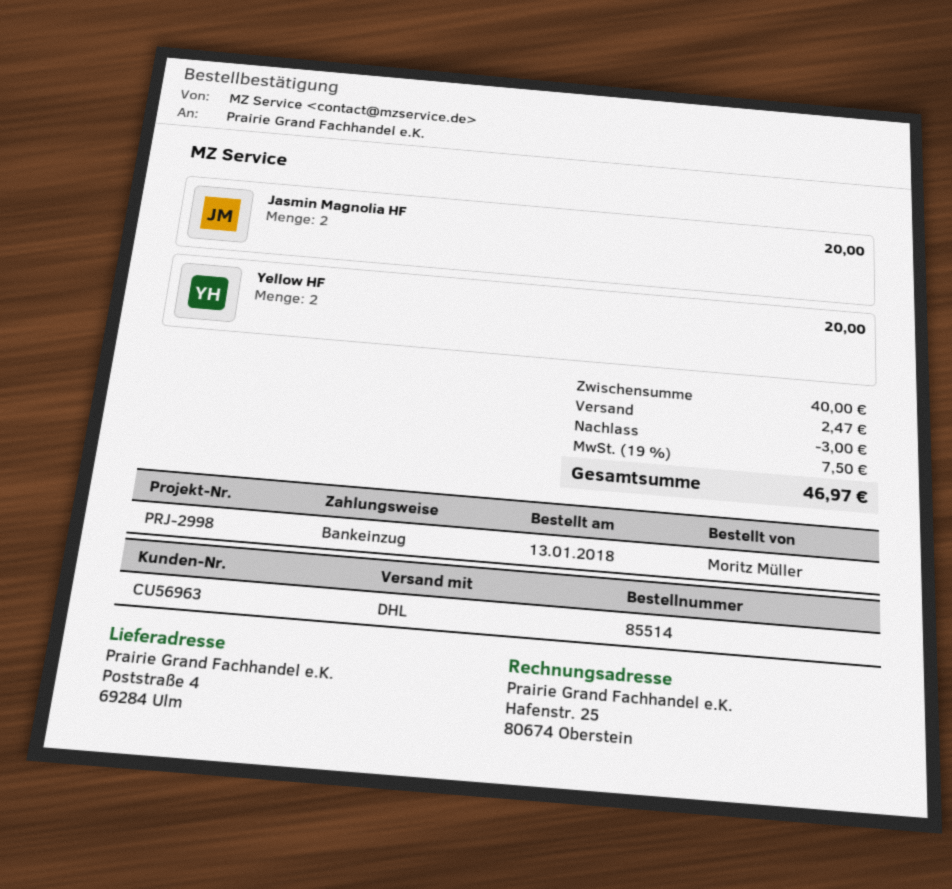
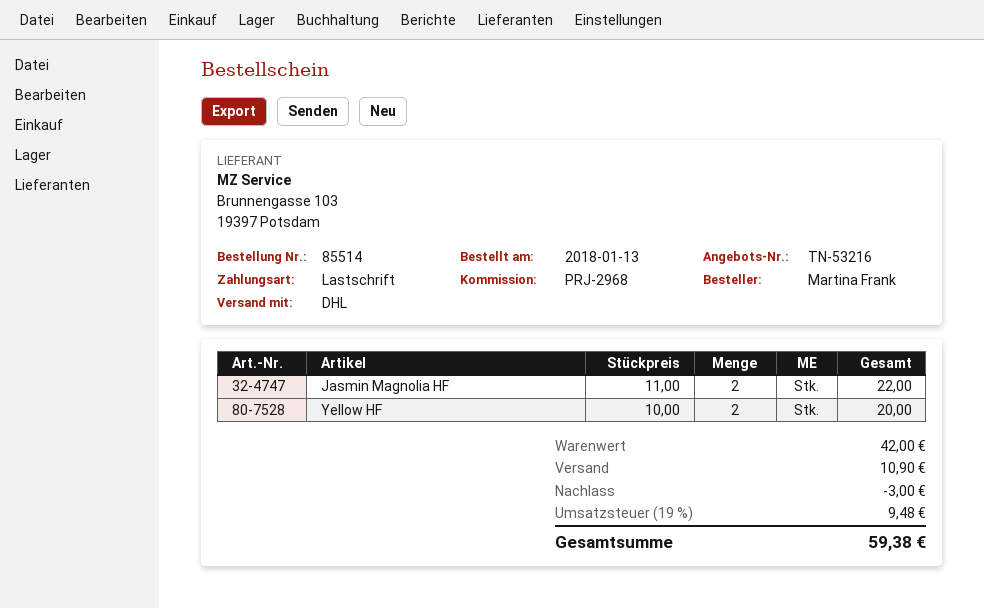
reference: PRJ-2998 -> PRJ-2968
ordered by: Moritz Müller -> Martina Frank
Jasmin Magnolia HF: 2 for 20.00 -> 2 for 22.00
subtotal: 40.00 -> 42.00
shipping: 2.47 -> 10.90
tax: 19% = 7.50 -> 19% = 9.48
total: 46.97 -> 59.38

